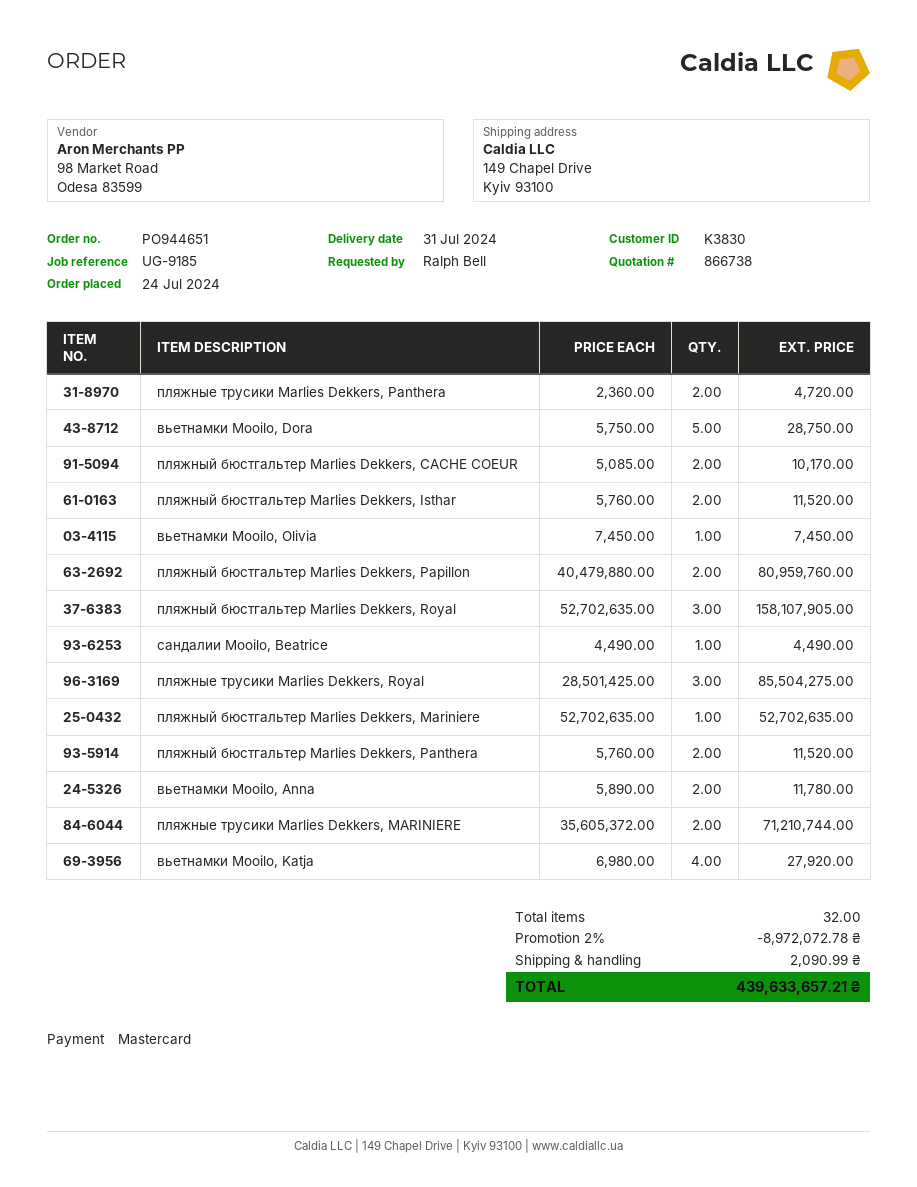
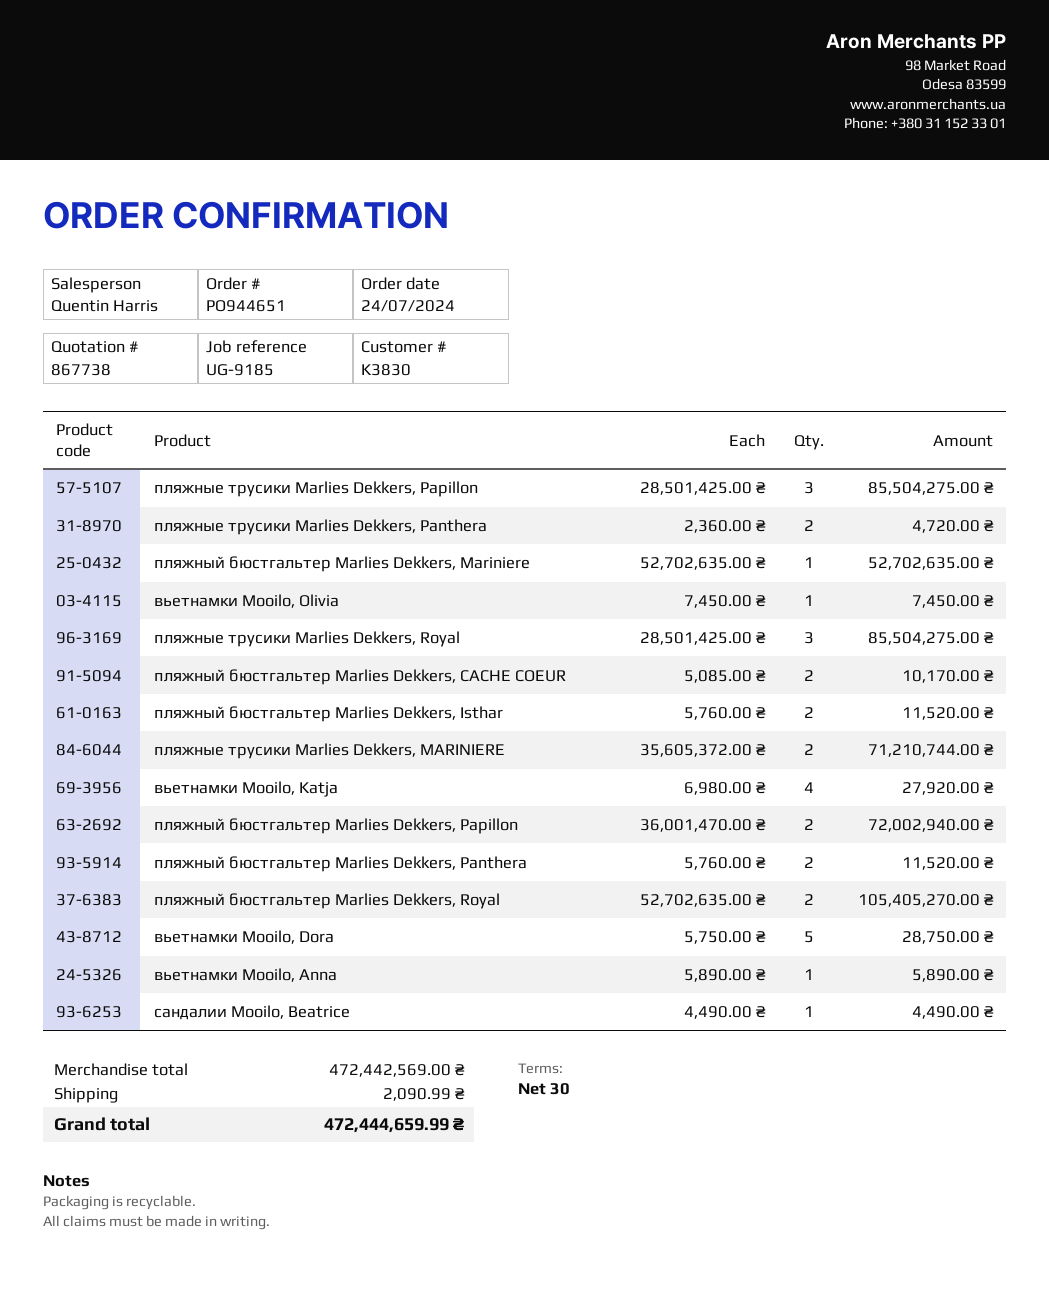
quote number: 866738 -> 867738
пляжный бюстгальтер Marlies Dekkers, Papillon: 2 x 40479880.00 = 80959760.00 -> 2 x 36001470.00 = 72002940.00
пляжный бюстгальтер Marlies Dekkers, Royal: 3 x 52702635.00 = 158107905.00 -> 2 x 52702635.00 = 105405270.00
вьетнамки Mooilo, Anna: 2 x 5890.00 = 11780.00 -> 1 x 5890.00 = 5890.00
пляжные трусики Marlies Dekkers, Papillon: none -> 3 x 28501425.00 = 85504275.00
discount: 2% = 8972072.78 -> none
total: 439633657.21 -> 472444659.99

